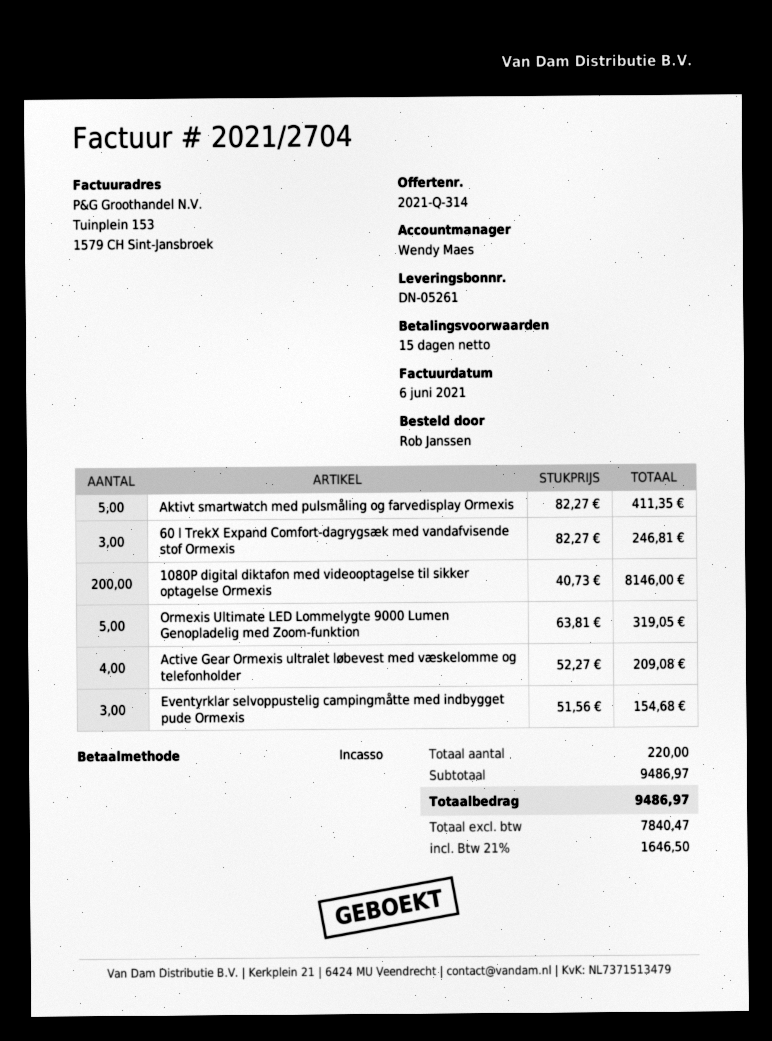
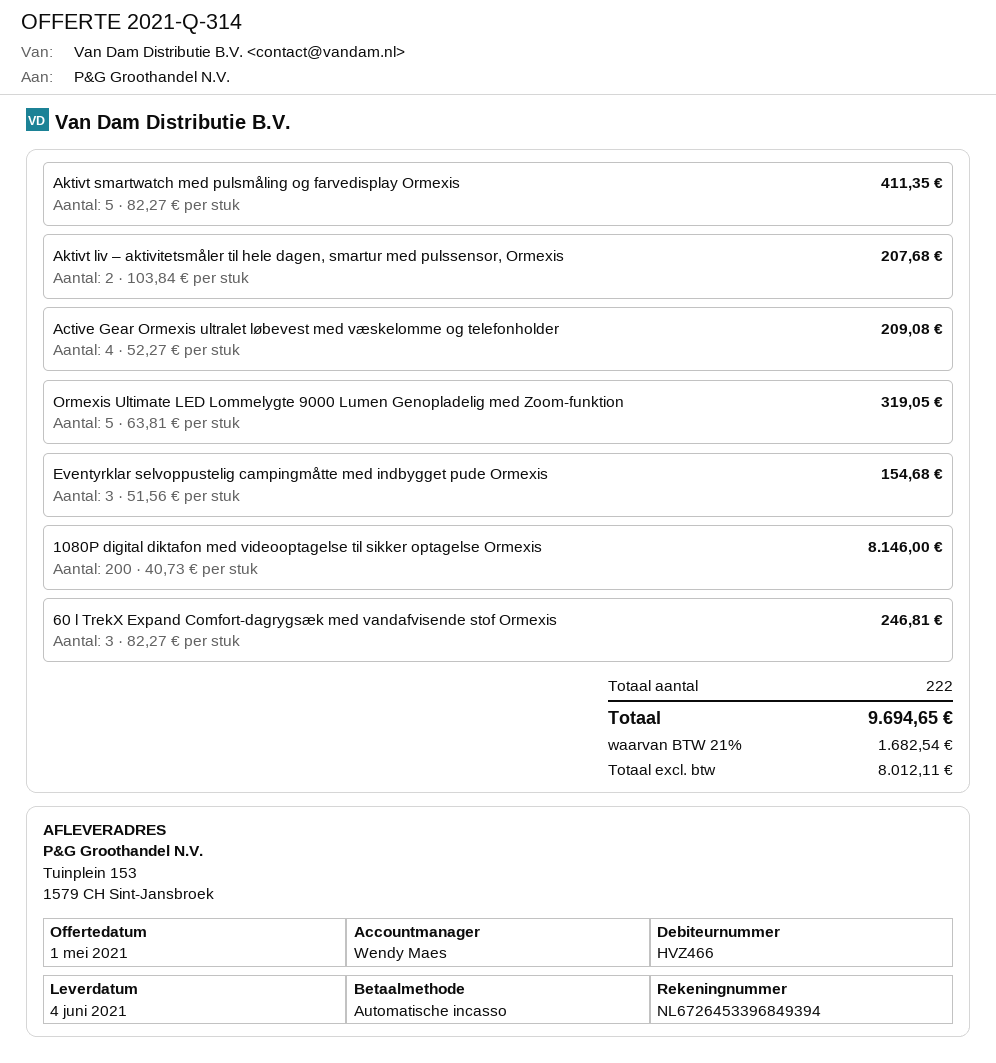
Aktivt liv – aktivitetsmåler til hele dagen, smartur med pulssensor, Ormexis: none -> 2 x 103.84 = 207.68
total quantity: 220 -> 222
net: 7840.47 -> 8012.11
tax: 21% = 1646.50 -> 21% = 1682.54
total: 9486.97 -> 9694.65

